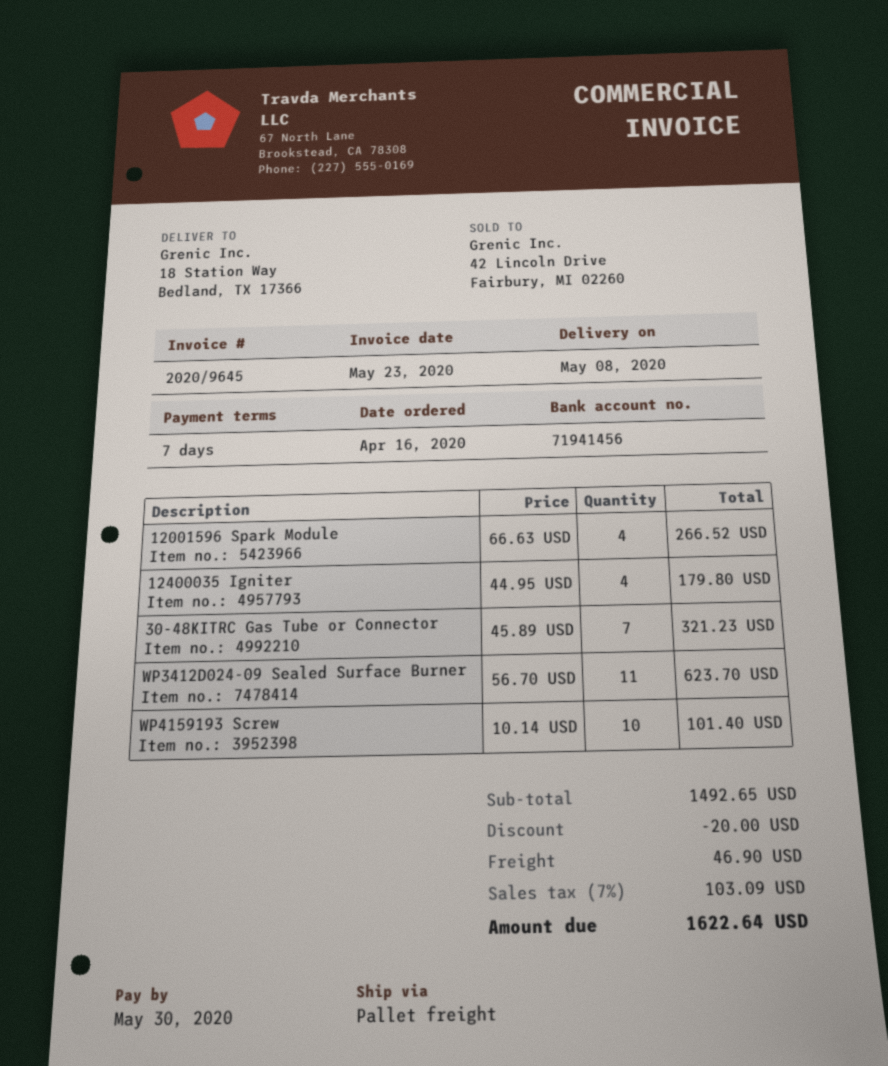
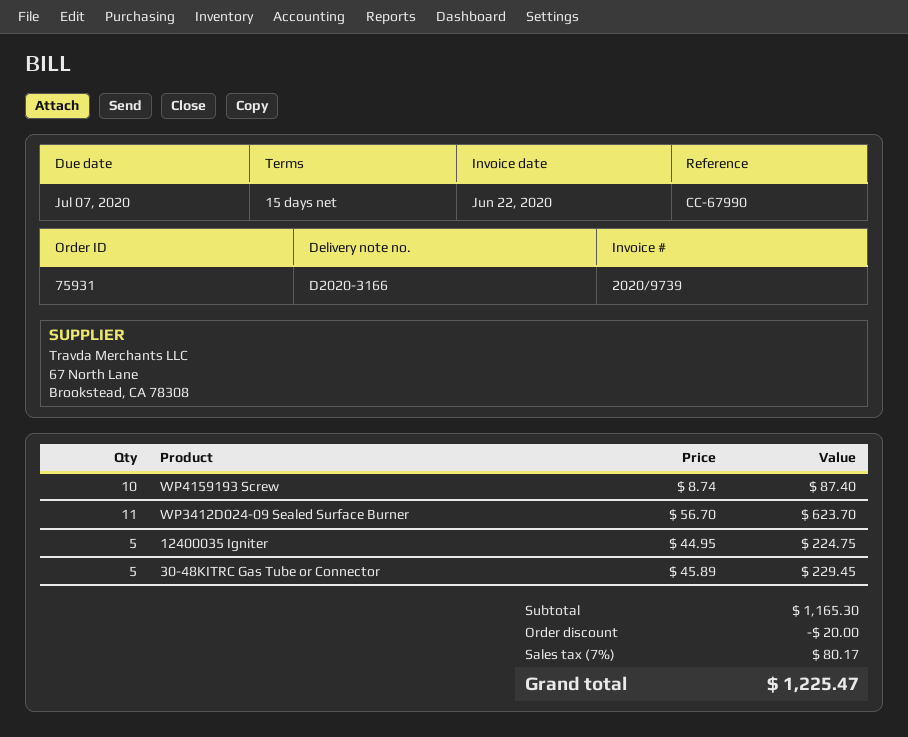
invoice number: 2020/9645 -> 2020/9739
invoice date: 2020-05-23 -> 2020-06-22
payment terms: 7 days -> 15 days
due date: 2020-05-30 -> 2020-07-07
12001596 Spark Module: 4 x 66.63 = 266.52 -> none
12400035 Igniter: 4 x 44.95 = 179.80 -> 5 x 44.95 = 224.75
30-48KITRC Gas Tube or Connector: 7 x 45.89 = 321.23 -> 5 x 45.89 = 229.45
WP4159193 Screw: 10 x 10.14 = 101.40 -> 10 x 8.74 = 87.40
subtotal: 1492.65 -> 1165.30
shipping: 46.90 -> none
tax: 7% = 103.09 -> 7% = 80.17
total: 1622.64 -> 1225.47

